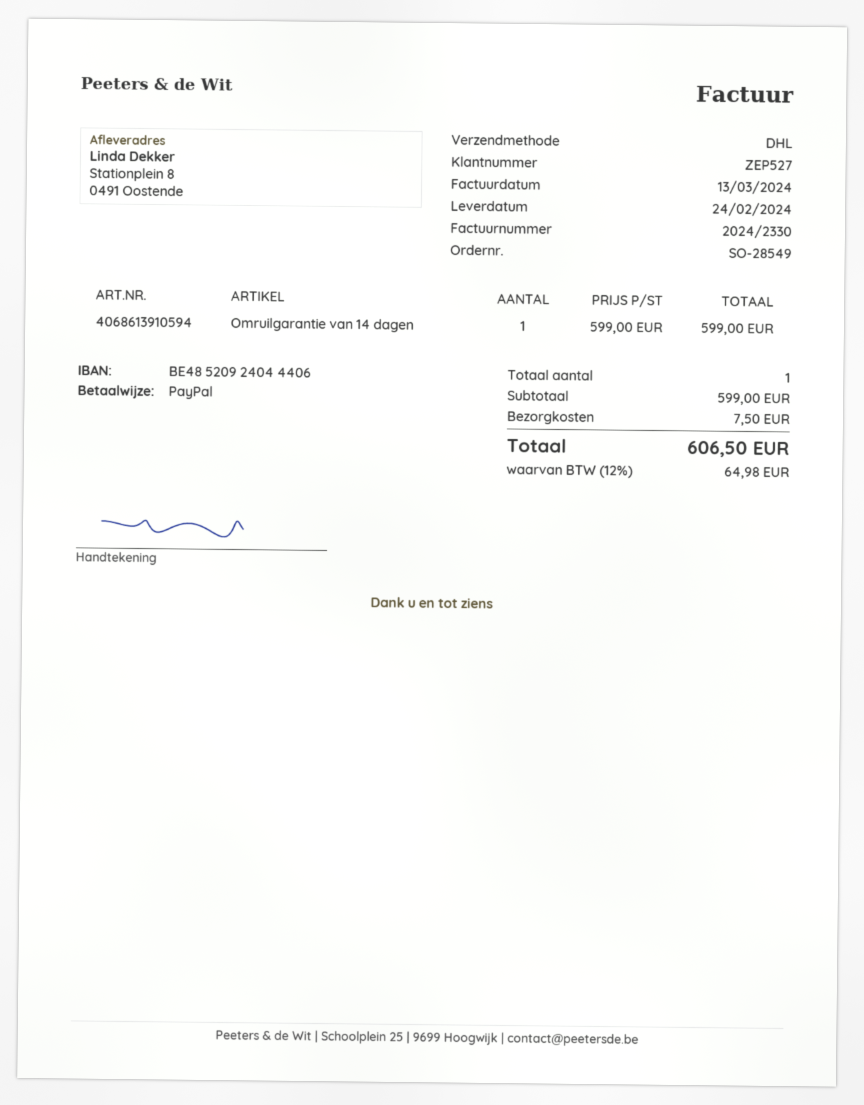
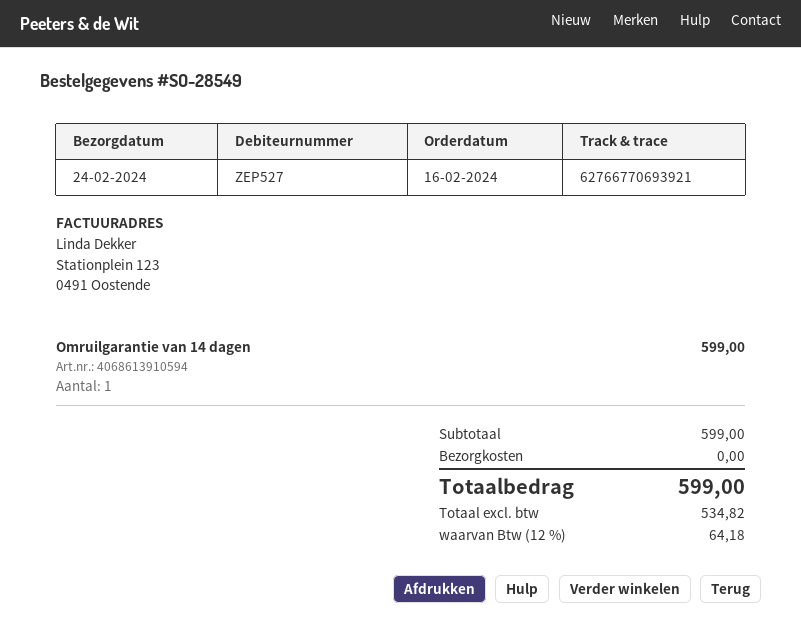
shipping: 7.50 -> 0.00
tax: 12% = 64.98 -> 12% = 64.18
total: 606.50 -> 599.00

